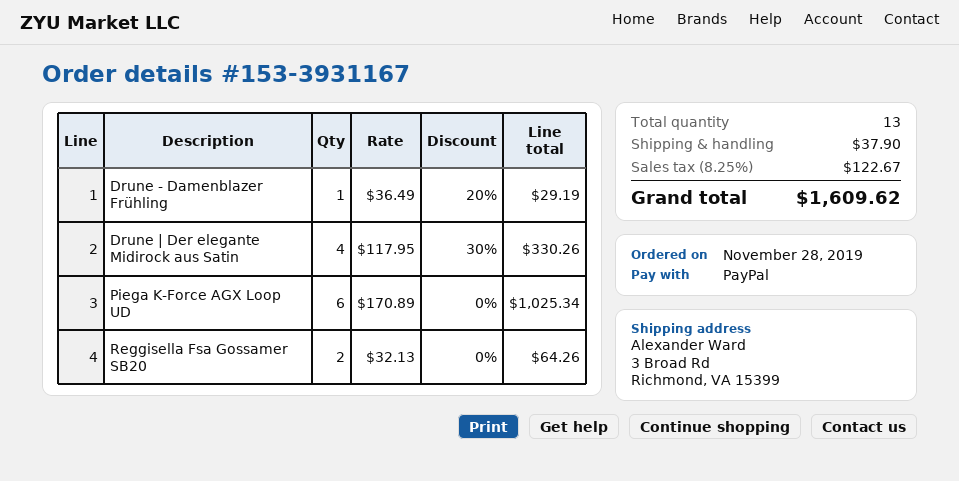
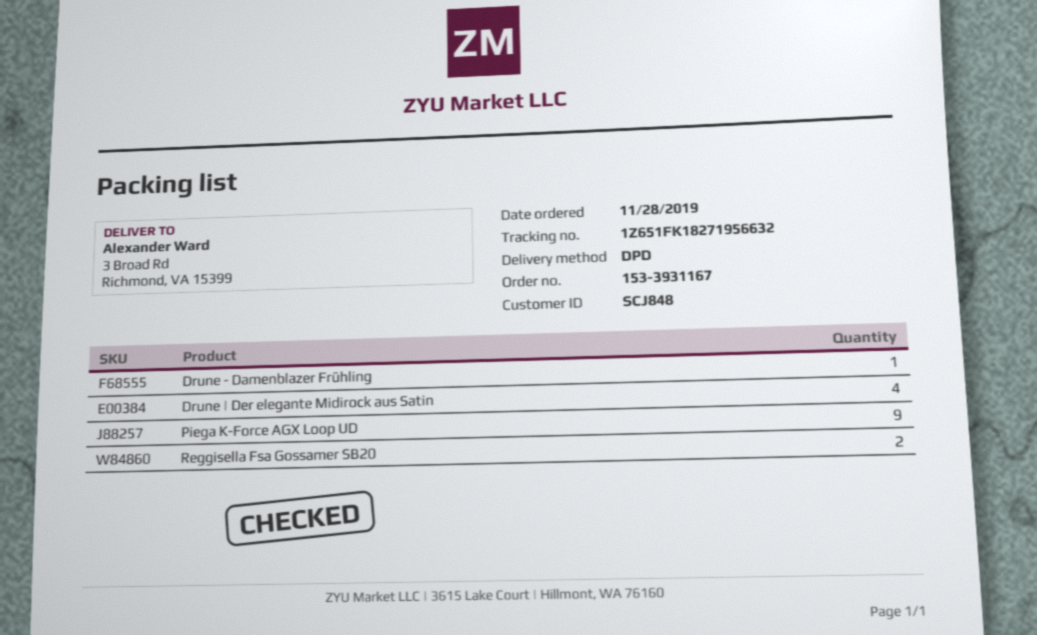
Piega K-Force AGX Loop UD: 6 -> 9

